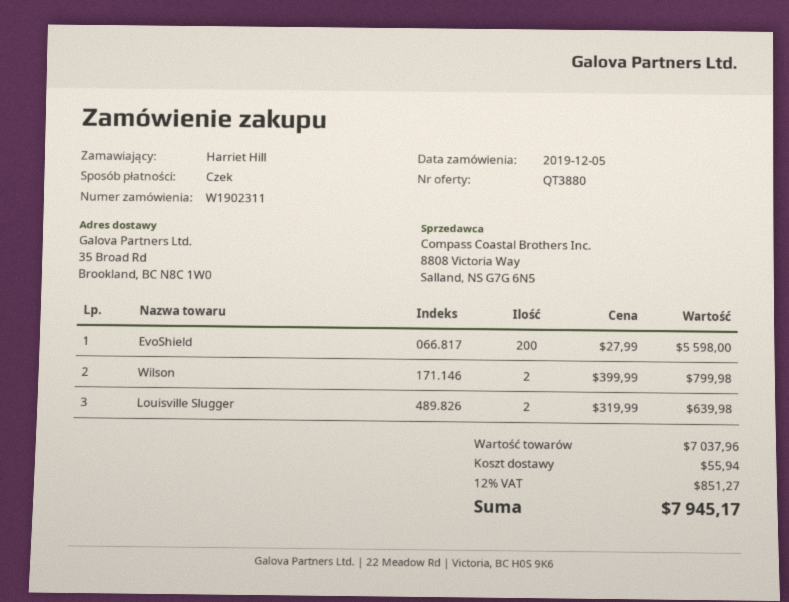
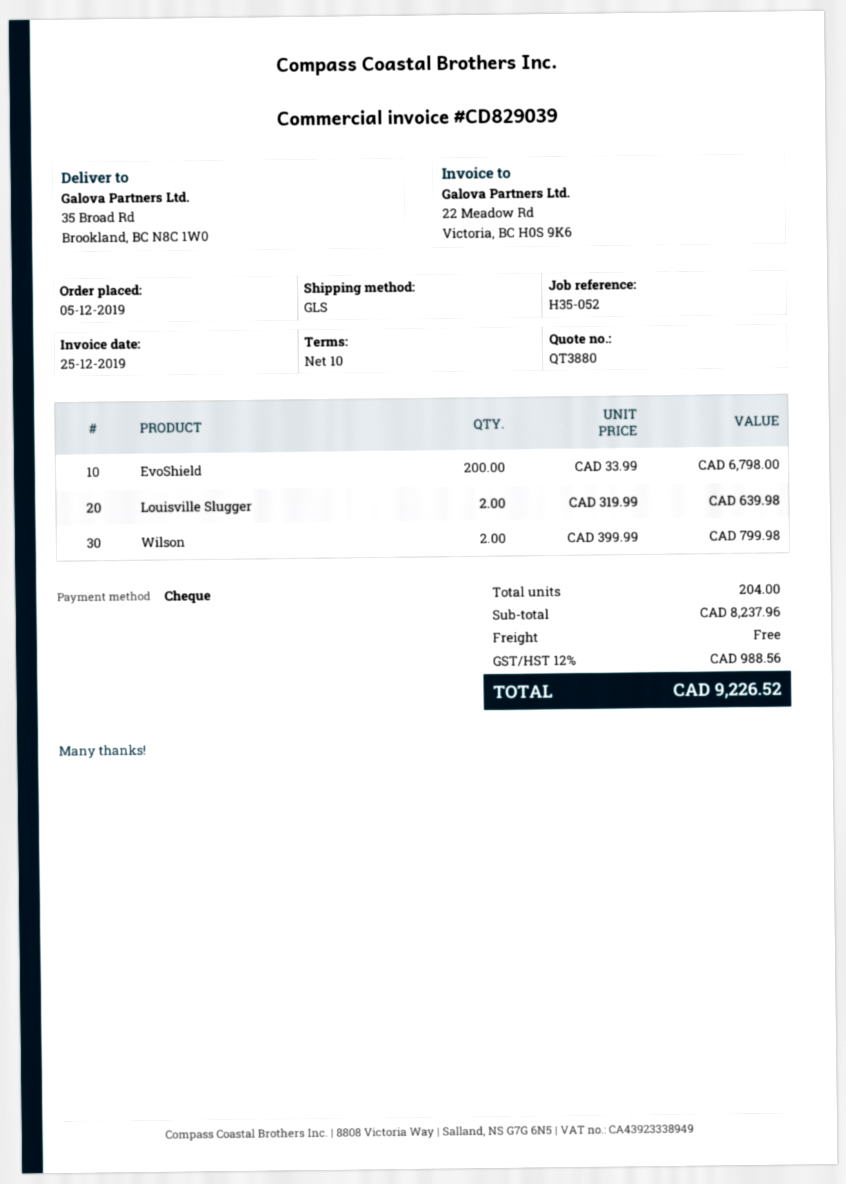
EvoShield: 200 x 27.99 = 5598.00 -> 200 x 33.99 = 6798.00
subtotal: 7037.96 -> 8237.96
shipping: 55.94 -> 0.00
tax: 12% = 851.27 -> 12% = 988.56
total: 7945.17 -> 9226.52

